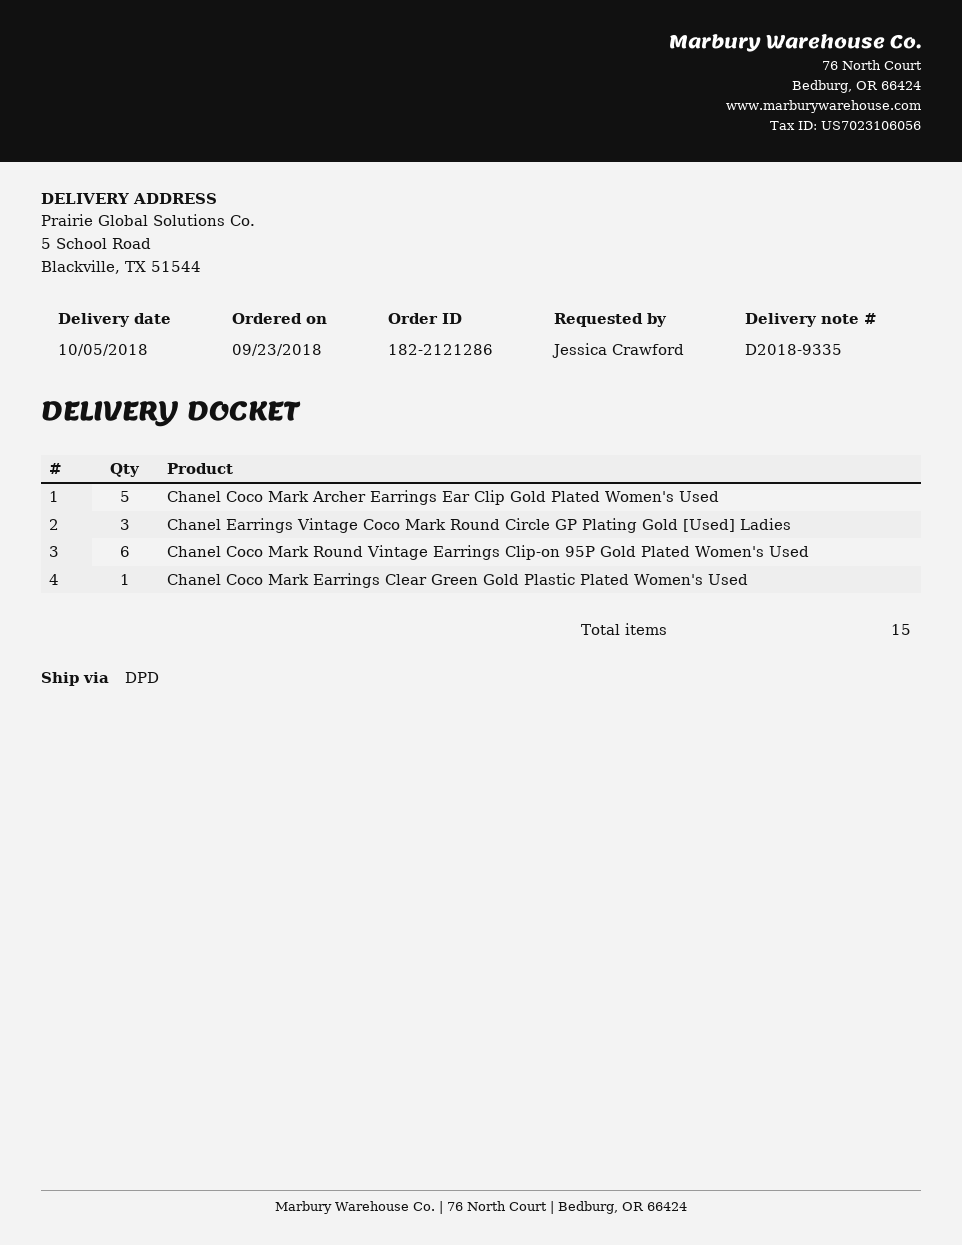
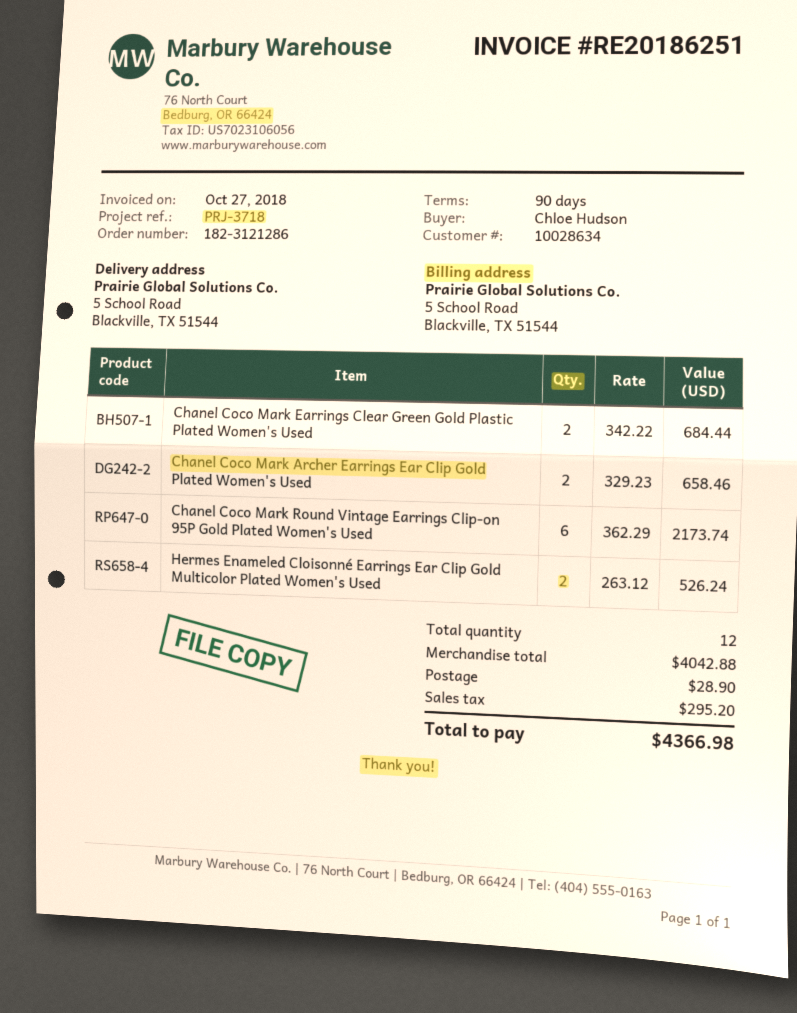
order number: 182-2121286 -> 182-3121286
ordered by: Jessica Crawford -> Chloe Hudson
Chanel Coco Mark Archer Earrings Ear Clip Gold Plated Women's Used: 5 -> 2
Chanel Earrings Vintage Coco Mark Round Circle GP Plating Gold [Used] Ladies: 3 -> none
Chanel Coco Mark Earrings Clear Green Gold Plastic Plated Women's Used: 1 -> 2
Hermes Enameled Cloisonné Earrings Ear Clip Gold Multicolor Plated Women's Used: none -> 2
total quantity: 15 -> 12

